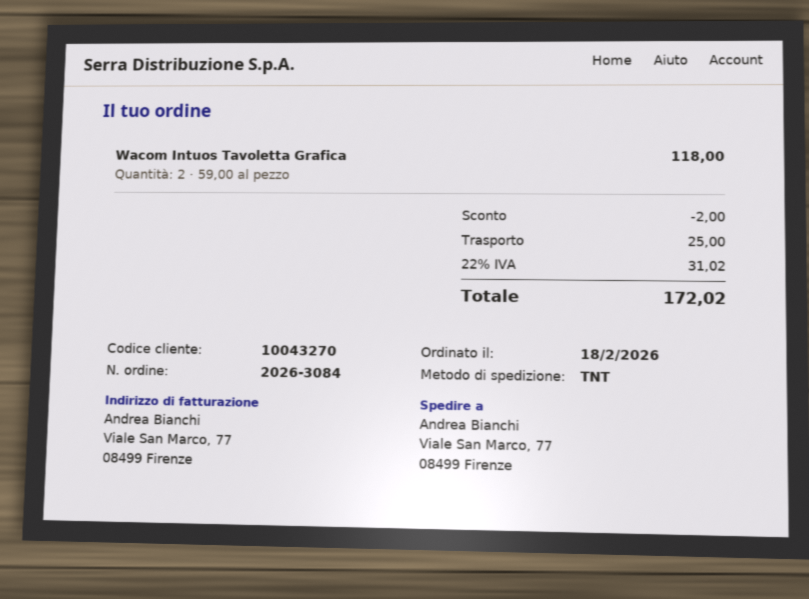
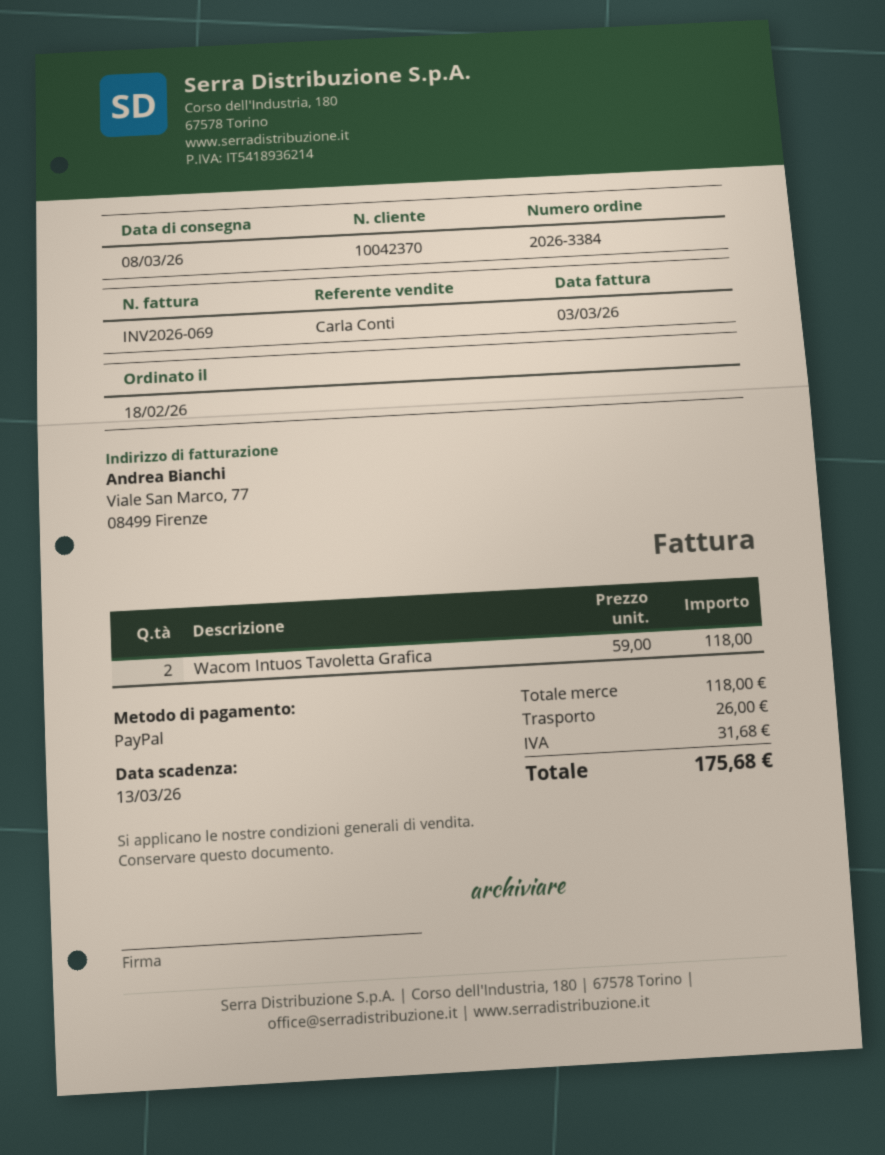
order number: 2026-3084 -> 2026-3384
customer number: 10043270 -> 10042370
discount: 2.00 -> none
shipping: 25.00 -> 26.00
tax: 31.02 -> 31.68
total: 172.02 -> 175.68

